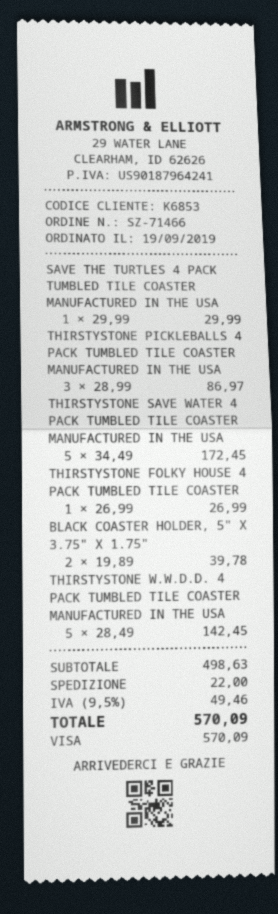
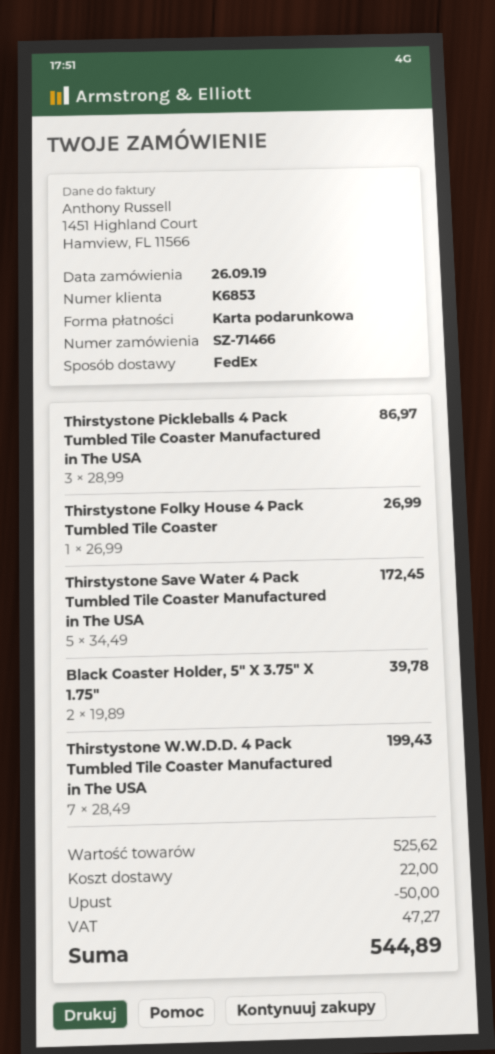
order date: 2019-09-19 -> 2019-09-26
payment method: Visa -> gift card
SAVE THE TURTLES 4 PACK TUMBLED TILE COASTER MANUFACTURED IN THE USA: 1 x 29.99 = 29.99 -> none
THIRSTYSTONE W.W.D.D. 4 PACK TUMBLED TILE COASTER MANUFACTURED IN THE USA: 5 x 28.49 = 142.45 -> 7 x 28.49 = 199.43
subtotal: 498.63 -> 525.62
discount: none -> 50.00
tax: 49.46 -> 47.27
total: 570.09 -> 544.89

